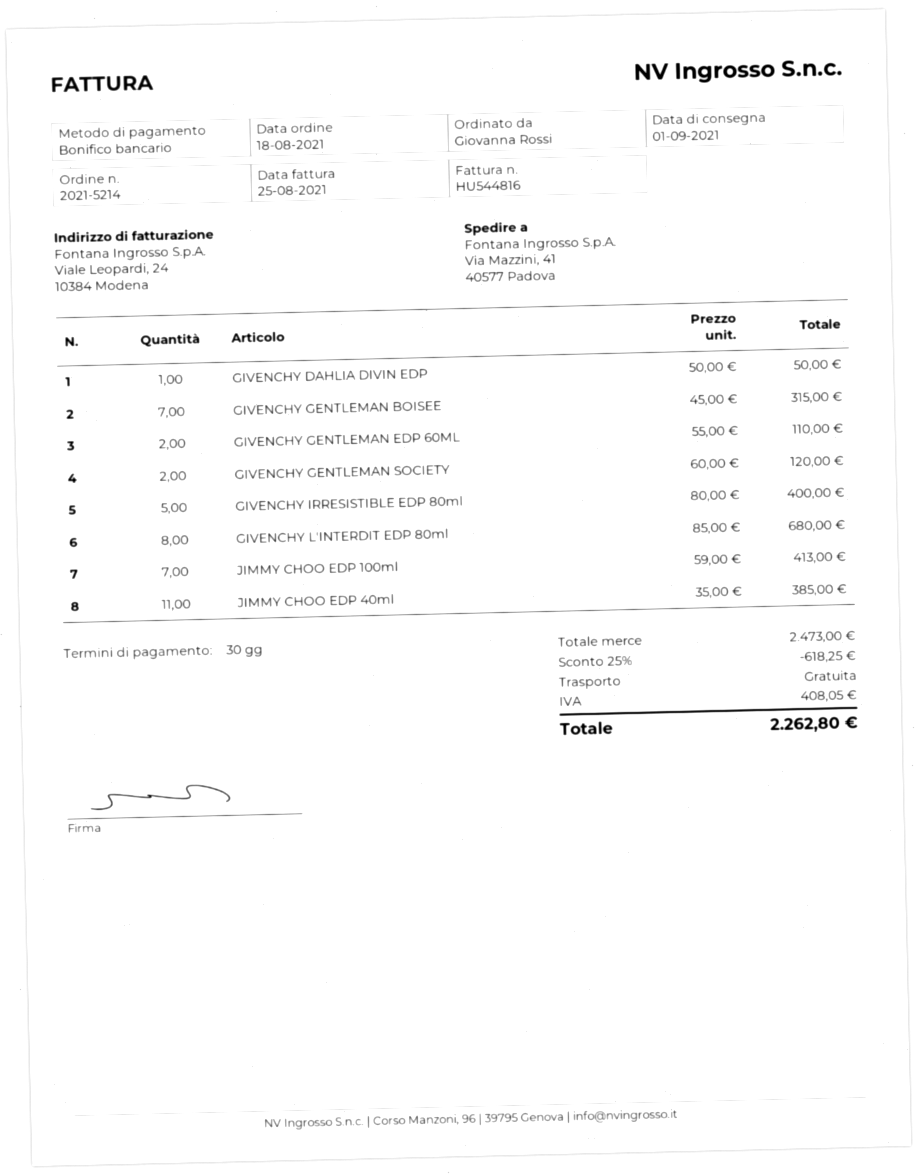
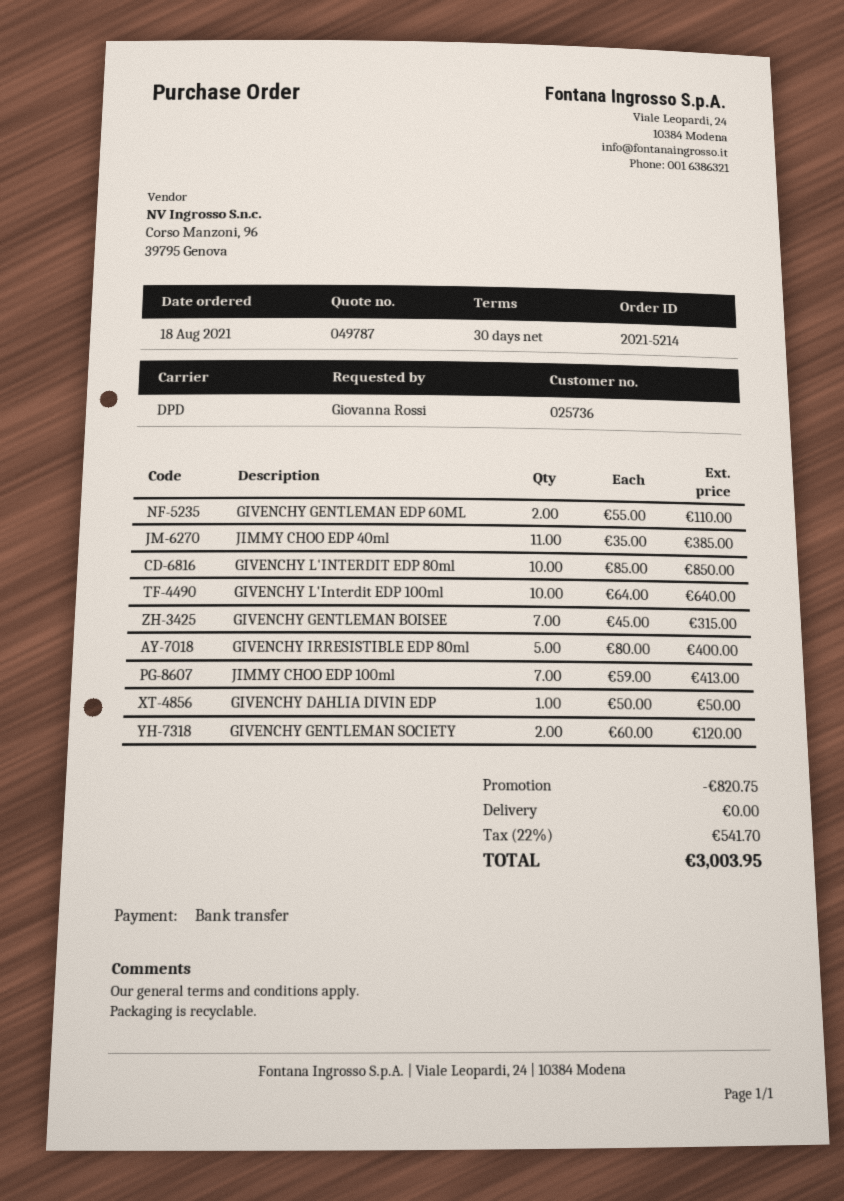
GIVENCHY L'INTERDIT EDP 80ml: 8 x 85.00 = 680.00 -> 10 x 85.00 = 850.00
GIVENCHY L'Interdit EDP 100ml: none -> 10 x 64.00 = 640.00
discount: 618.25 -> 820.75
tax: 408.05 -> 541.70
total: 2262.80 -> 3003.95

